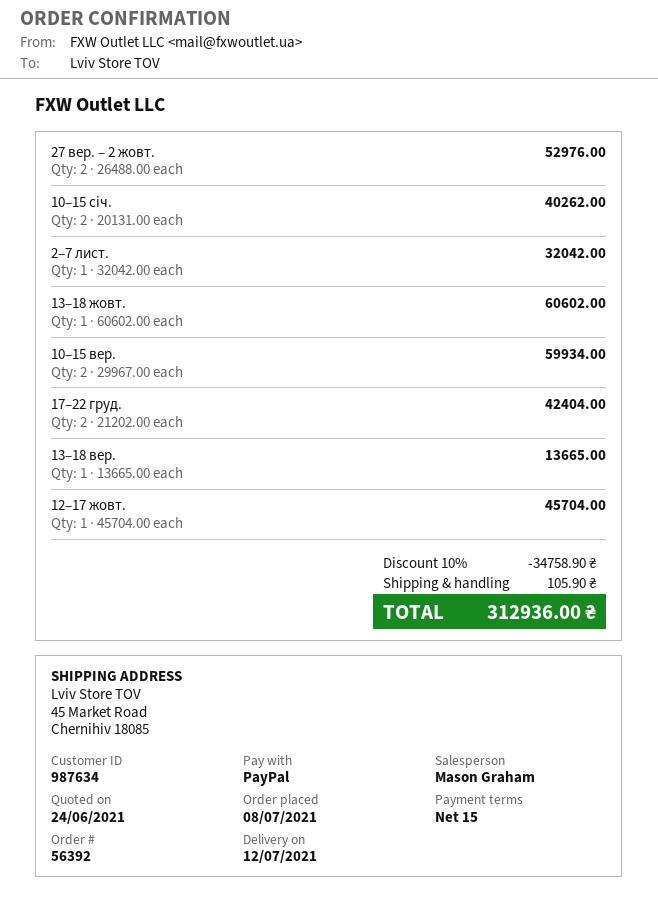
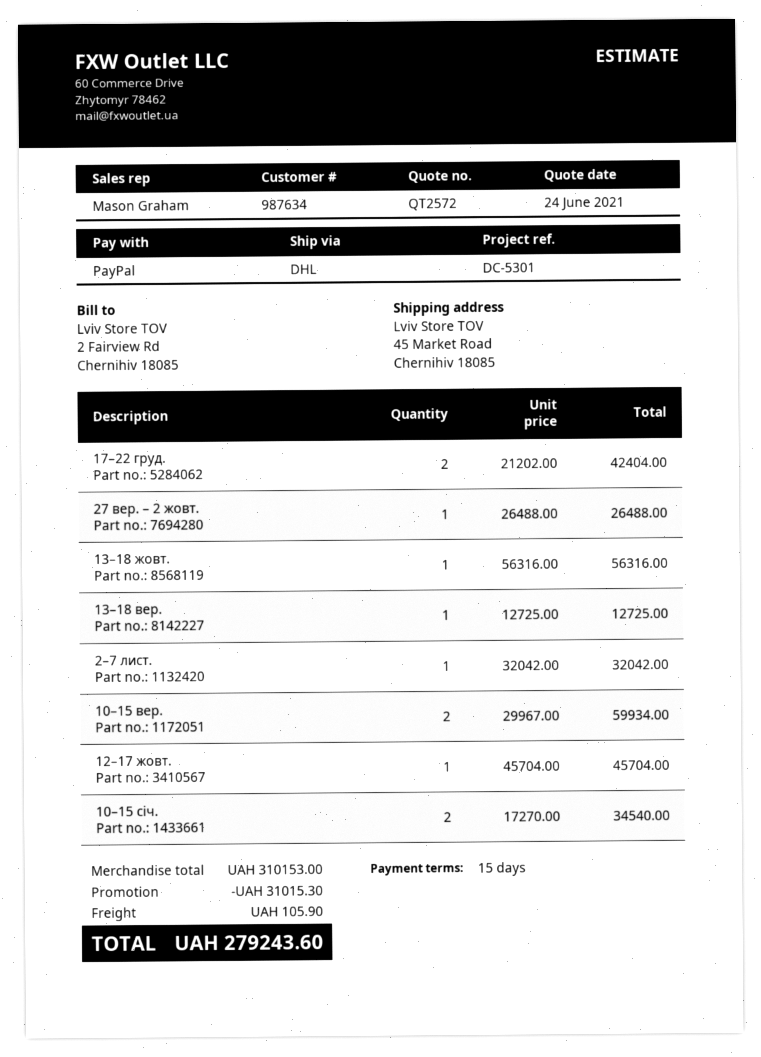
27 вер. – 2 жовт.: 2 x 26488.00 = 52976.00 -> 1 x 26488.00 = 26488.00
10–15 січ.: 2 x 20131.00 = 40262.00 -> 2 x 17270.00 = 34540.00
13–18 жовт.: 1 x 60602.00 = 60602.00 -> 1 x 56316.00 = 56316.00
13–18 вер.: 1 x 13665.00 = 13665.00 -> 1 x 12725.00 = 12725.00
discount: 34758.90 -> 31015.30
total: 312936.00 -> 279243.60

